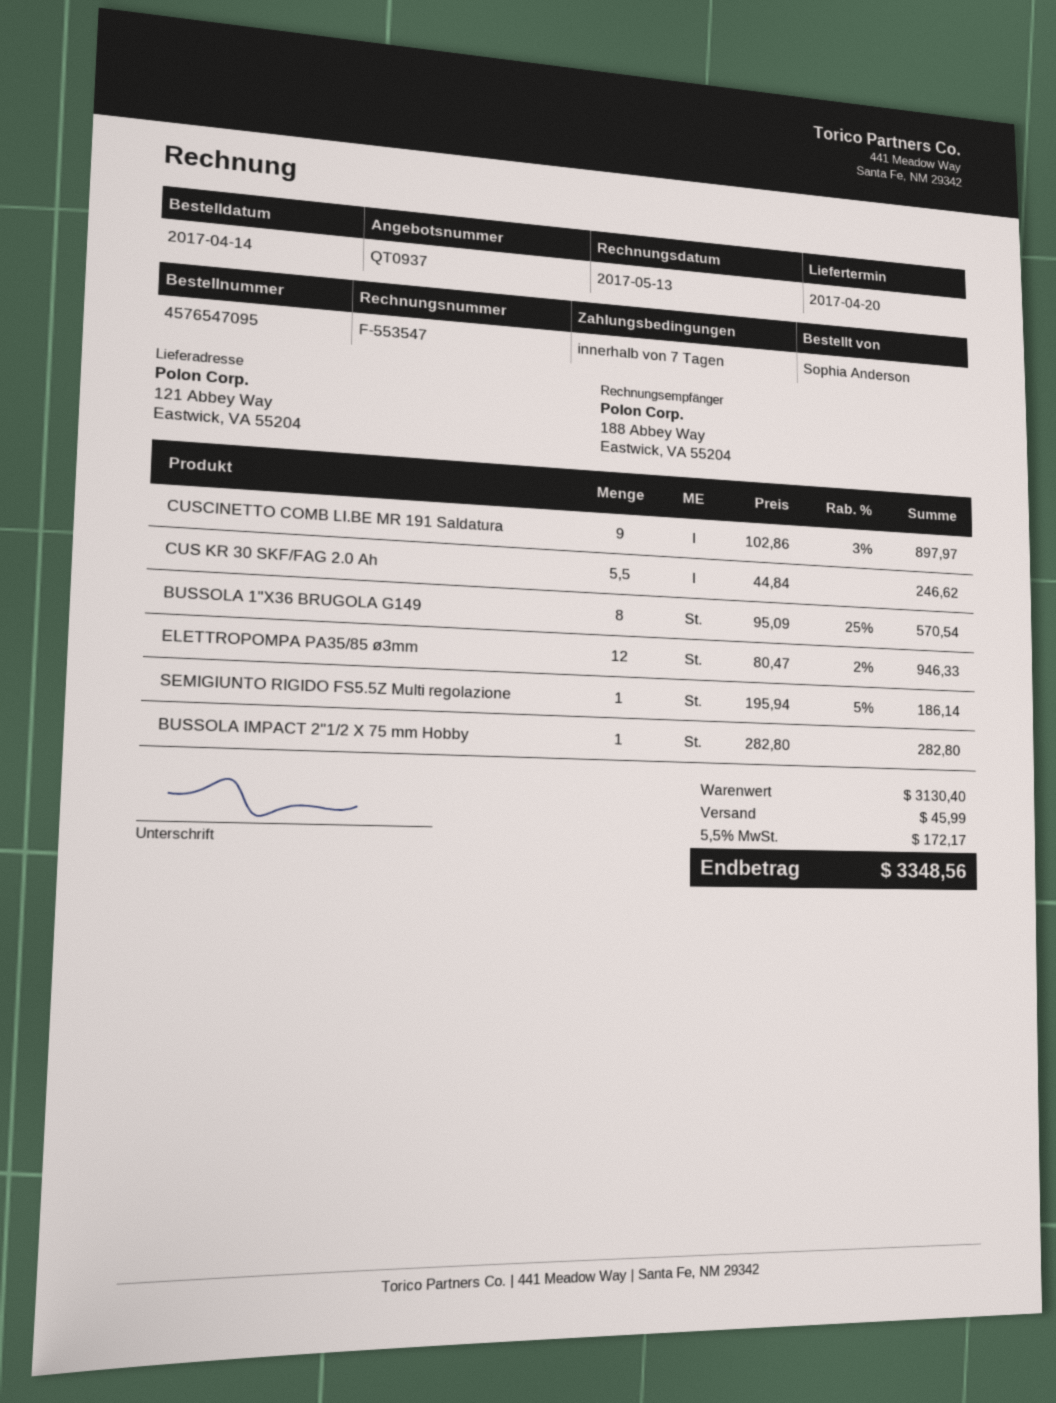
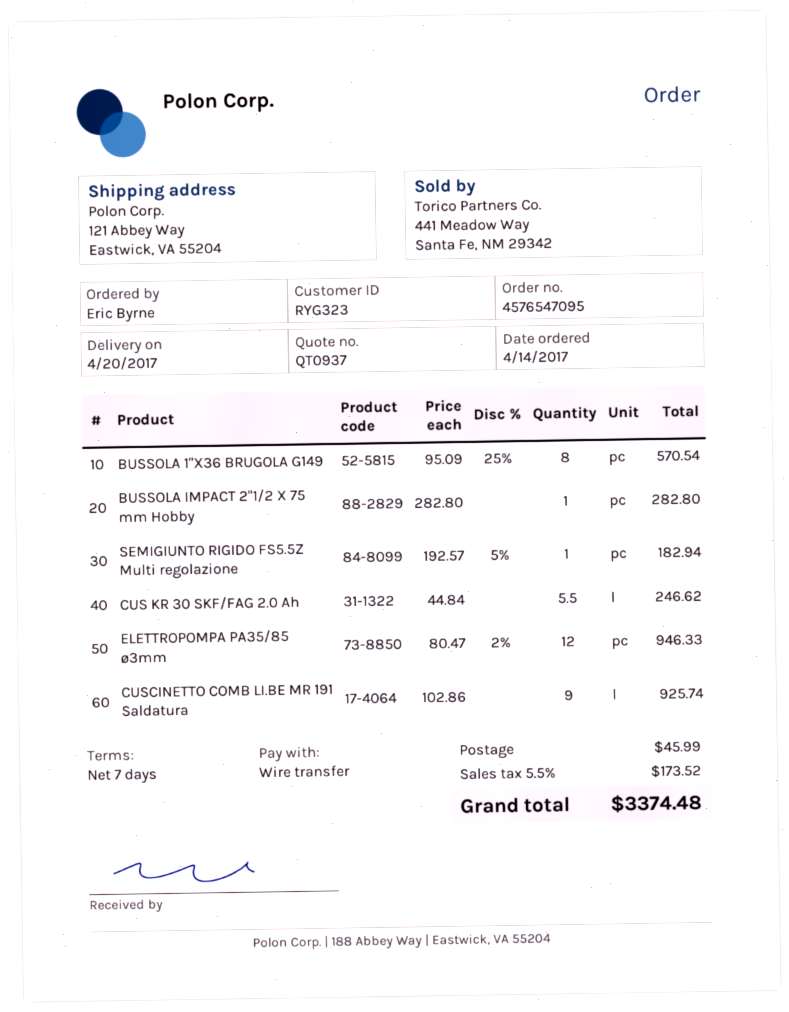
ordered by: Sophia Anderson -> Eric Byrne
CUSCINETTO COMB LI.BE MR 191 Saldatura: 9 x 102.86 - 3% = 897.97 -> 9 x 102.86 = 925.74
SEMIGIUNTO RIGIDO FS5.5Z Multi regolazione: 1 x 195.94 - 5% = 186.14 -> 1 x 192.57 - 5% = 182.94
tax: 5.5% = 172.17 -> 5.5% = 173.52
total: 3348.56 -> 3374.48

